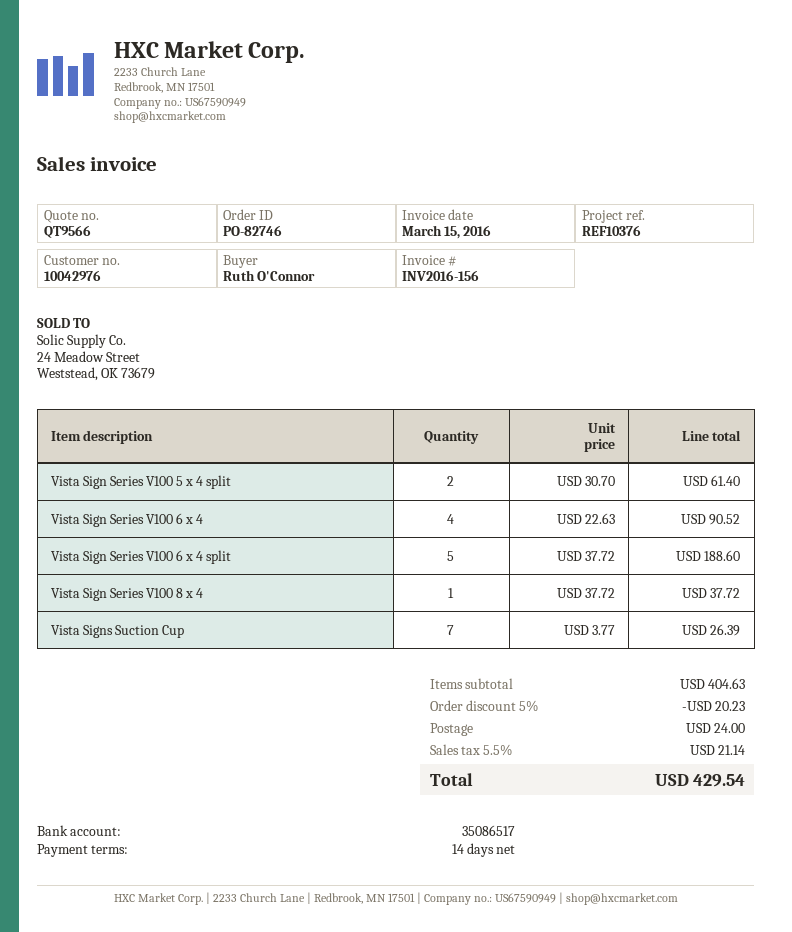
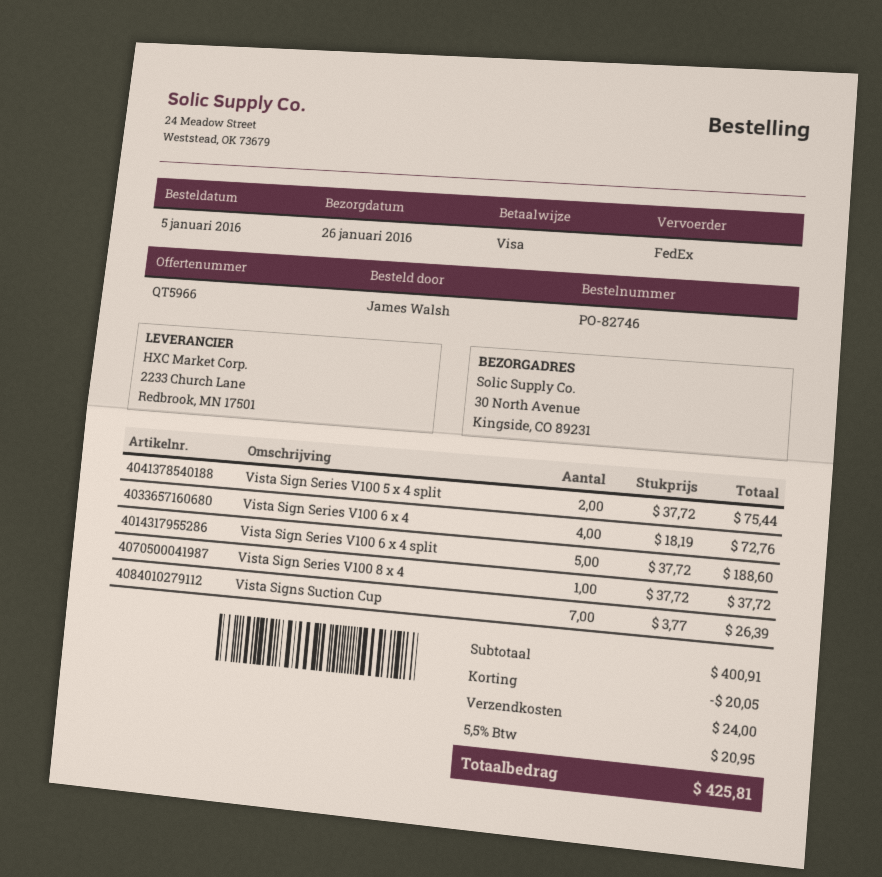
quote number: QT9566 -> QT5966
ordered by: Ruth O'Connor -> James Walsh
Vista Sign Series V100 5 x 4 split: 2 x 30.70 = 61.40 -> 2 x 37.72 = 75.44
Vista Sign Series V100 6 x 4: 4 x 22.63 = 90.52 -> 4 x 18.19 = 72.76
subtotal: 404.63 -> 400.91
discount: 20.23 -> 20.05
tax: 5.5% = 21.14 -> 5.5% = 20.95
total: 429.54 -> 425.81

